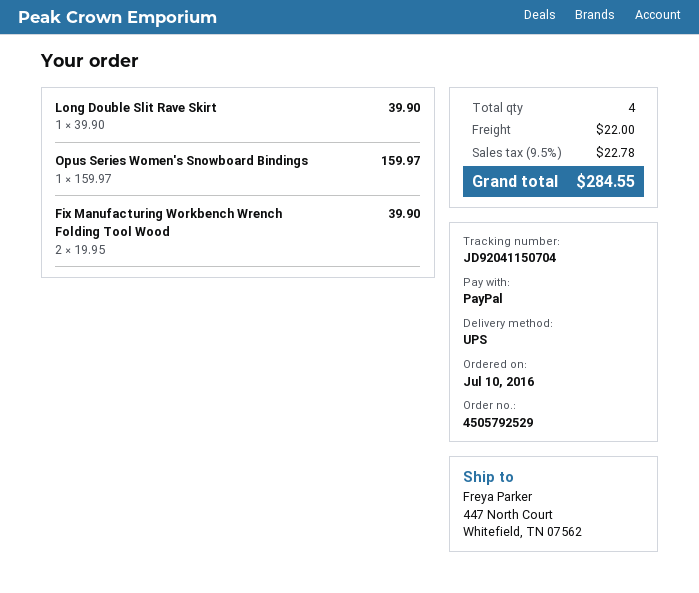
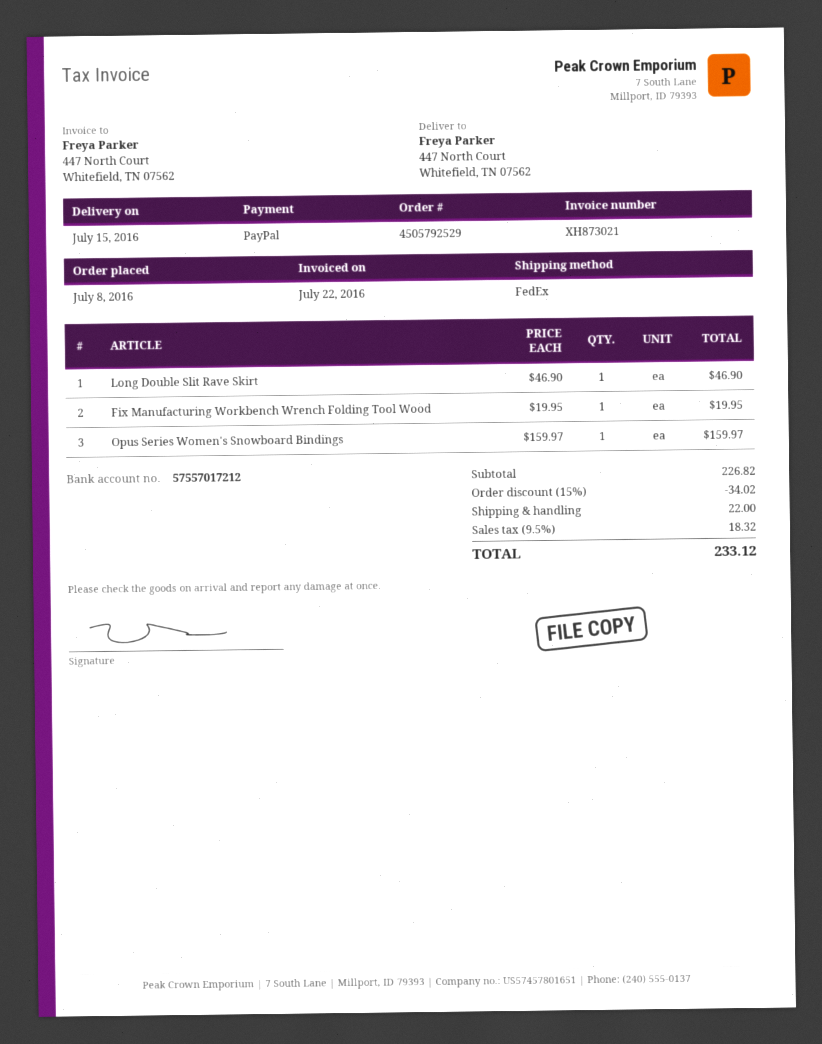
order date: 2016-07-10 -> 2016-07-08
shipping method: UPS -> FedEx
Long Double Slit Rave Skirt: 1 x 39.90 = 39.90 -> 1 x 46.90 = 46.90
Fix Manufacturing Workbench Wrench Folding Tool Wood: 2 x 19.95 = 39.90 -> 1 x 19.95 = 19.95
discount: none -> 15% = 34.02
tax: 9.5% = 22.78 -> 9.5% = 18.32
total: 284.55 -> 233.12

